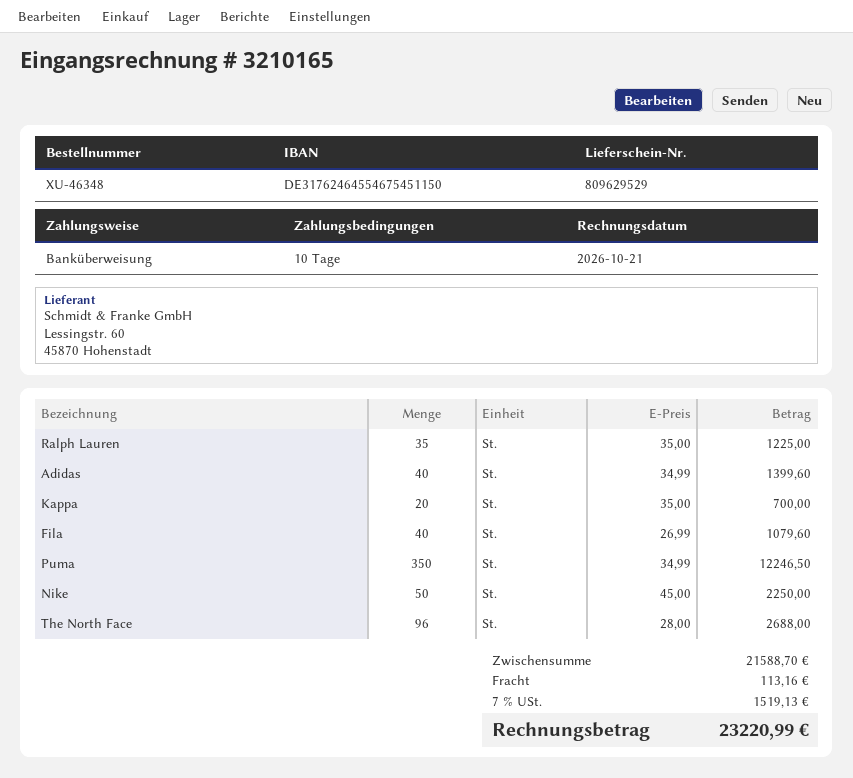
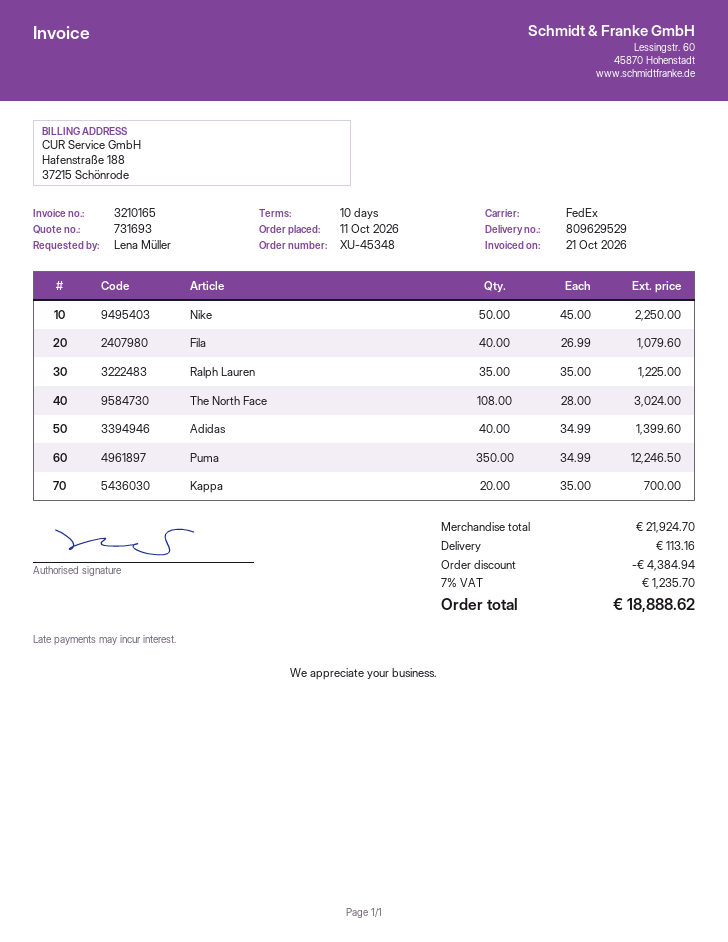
order number: XU-46348 -> XU-45348
The North Face: 96 x 28.00 = 2688.00 -> 108 x 28.00 = 3024.00
subtotal: 21588.70 -> 21924.70
discount: none -> 4384.94
tax: 7% = 1519.13 -> 7% = 1235.70
total: 23220.99 -> 18888.62

